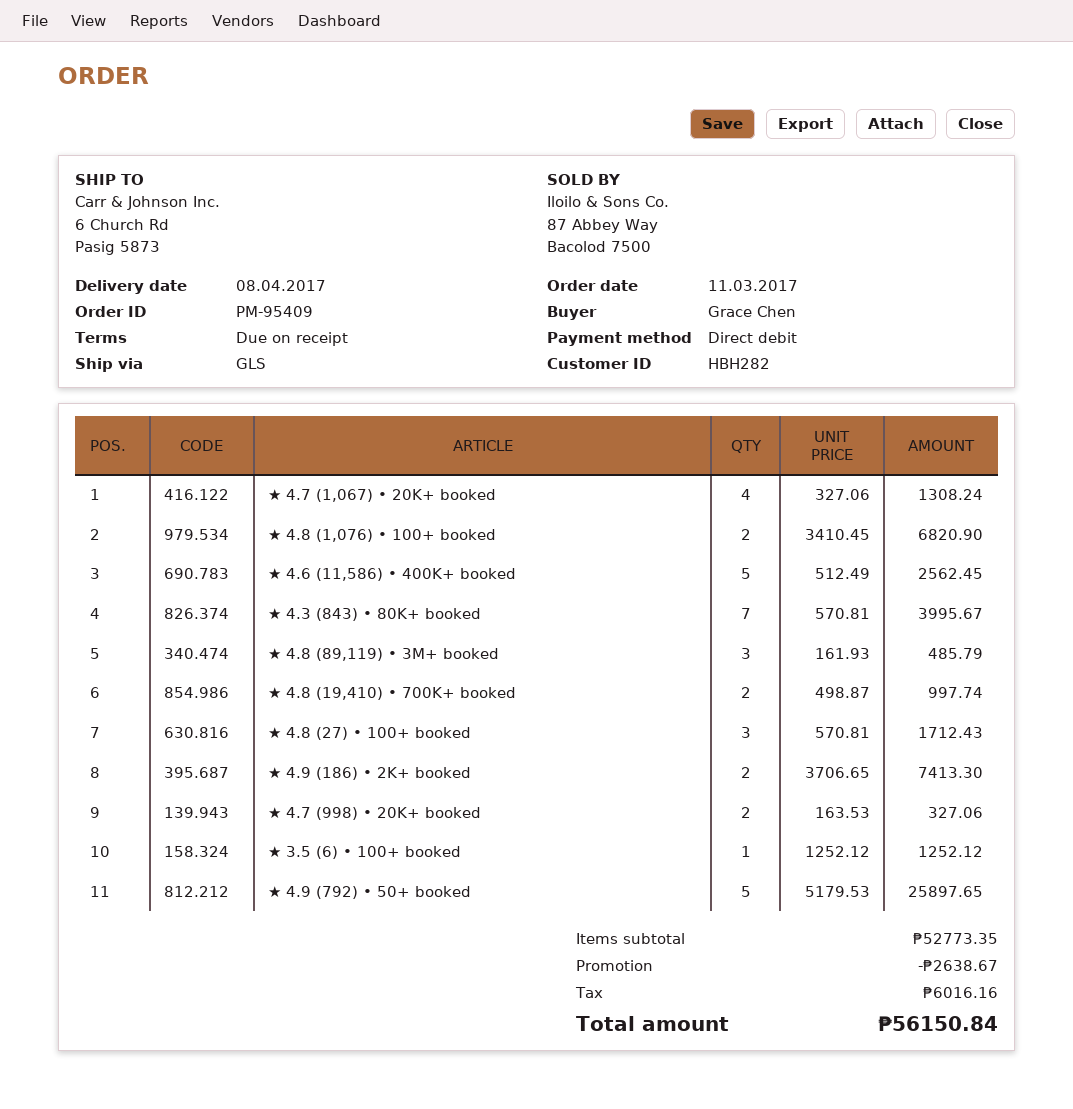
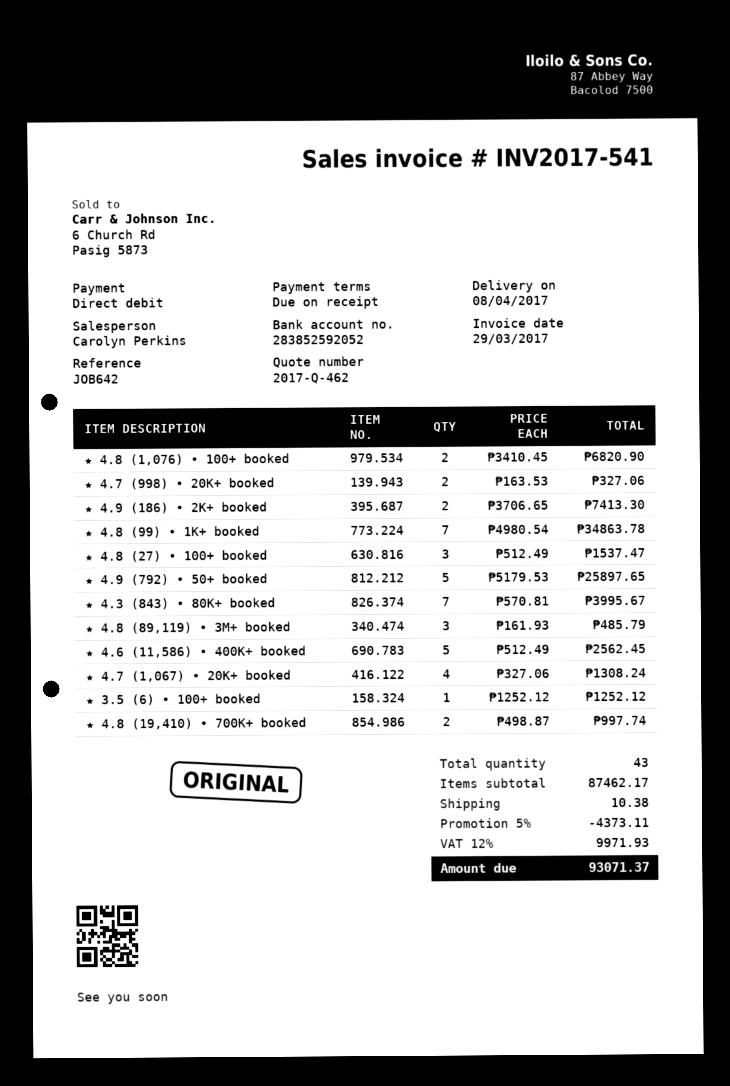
★ 4.8 (27) • 100+ booked: 3 x 570.81 = 1712.43 -> 3 x 512.49 = 1537.47
★ 4.8 (99) • 1K+ booked: none -> 7 x 4980.54 = 34863.78
subtotal: 52773.35 -> 87462.17
discount: 2638.67 -> 4373.11
shipping: none -> 10.38
tax: 6016.16 -> 9971.93
total: 56150.84 -> 93071.37

